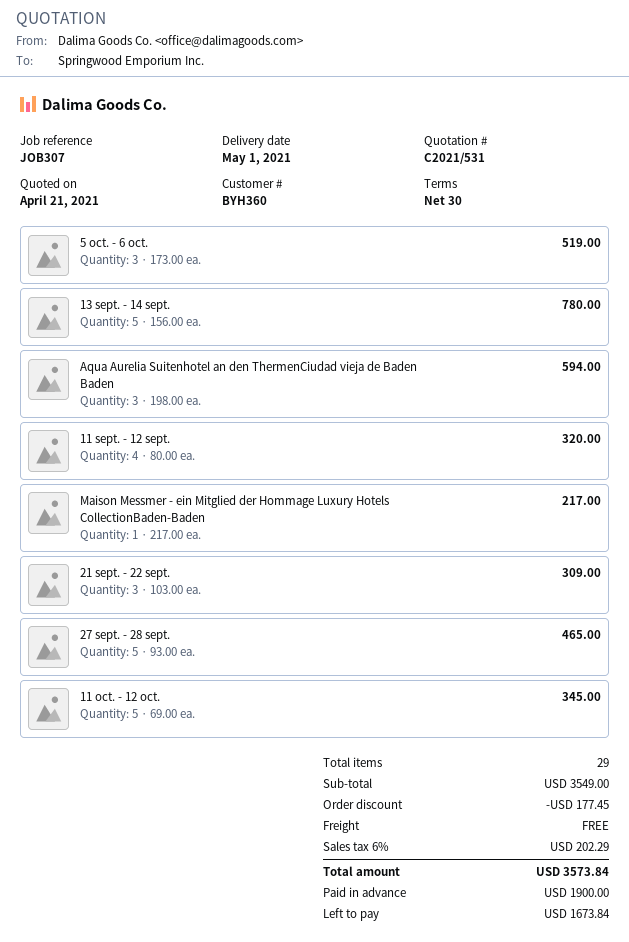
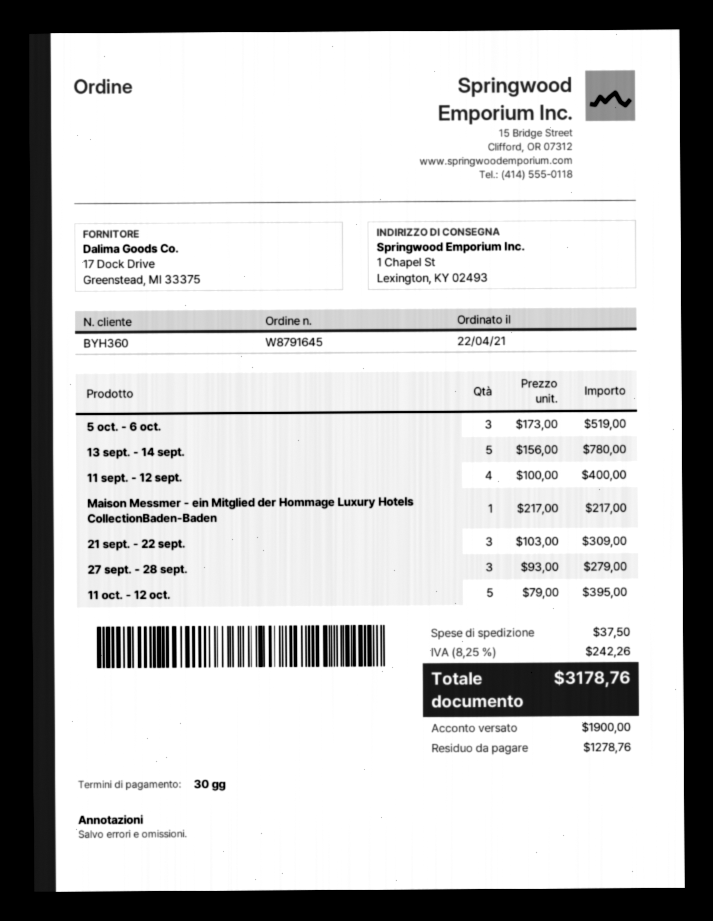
Aqua Aurelia Suitenhotel an den ThermenCiudad vieja de Baden Baden: 3 x 198.00 = 594.00 -> none
11 sept. - 12 sept.: 4 x 80.00 = 320.00 -> 4 x 100.00 = 400.00
27 sept. - 28 sept.: 5 x 93.00 = 465.00 -> 3 x 93.00 = 279.00
11 oct. - 12 oct.: 5 x 69.00 = 345.00 -> 5 x 79.00 = 395.00
discount: 177.45 -> none
shipping: 0.00 -> 37.50
tax: 6% = 202.29 -> 8.25% = 242.26
total: 3573.84 -> 3178.76
balance: 1673.84 -> 1278.76

